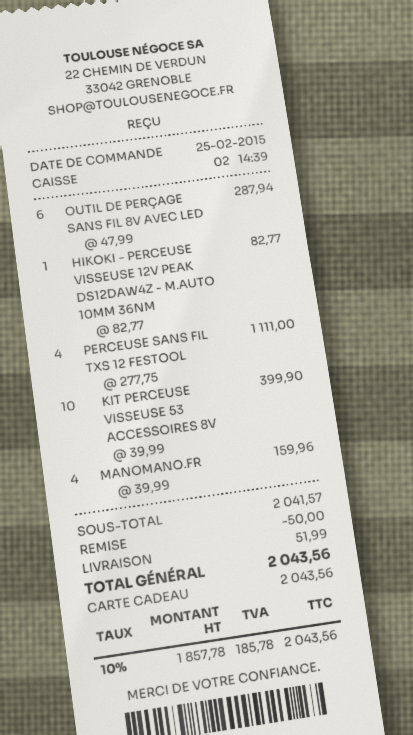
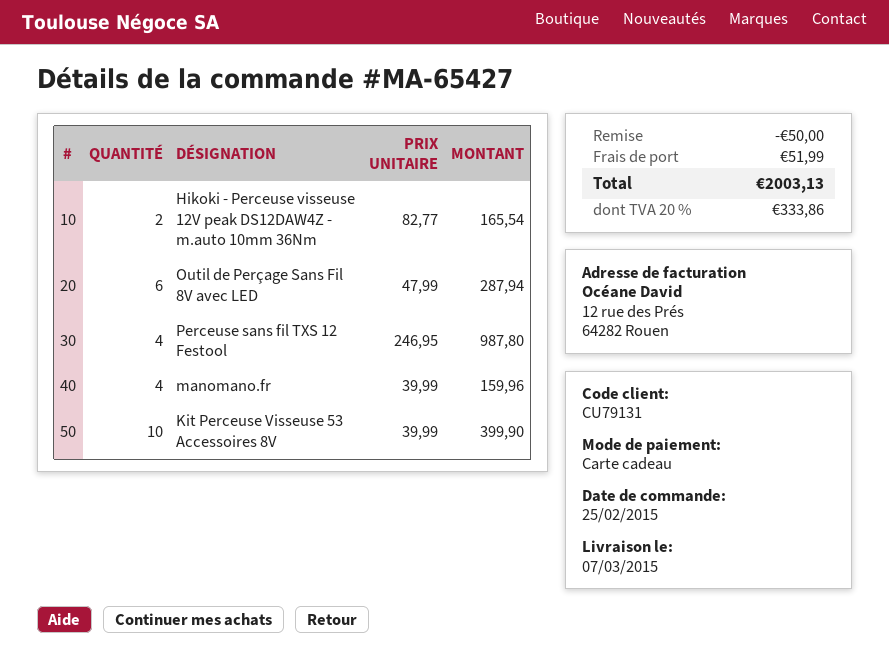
HIKOKI - PERCEUSE VISSEUSE 12V PEAK DS12DAW4Z - M.AUTO 10MM 36NM: 1 x 82.77 = 82.77 -> 2 x 82.77 = 165.54
PERCEUSE SANS FIL TXS 12 FESTOOL: 4 x 277.75 = 1111.00 -> 4 x 246.95 = 987.80
tax: 10% = 185.78 -> 20% = 333.86
total: 2043.56 -> 2003.13

